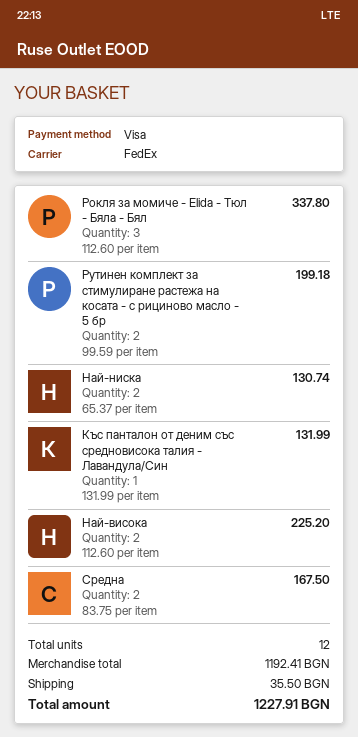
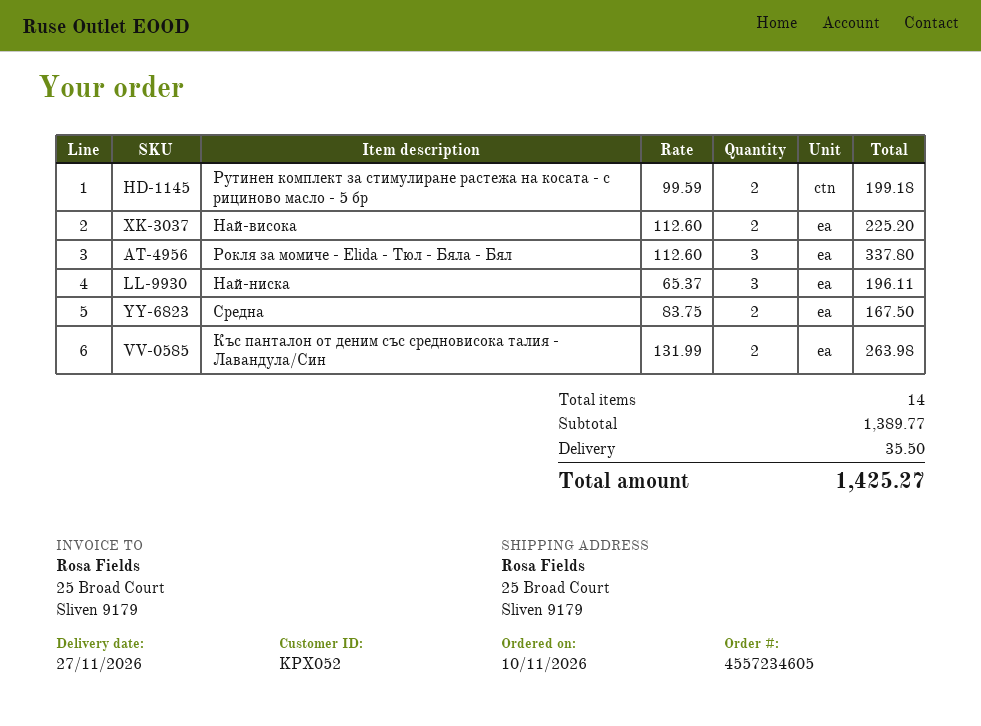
Най-ниска: 2 x 65.37 = 130.74 -> 3 x 65.37 = 196.11
Къс панталон от деним със средновисока талия - Лавандула/Син: 1 x 131.99 = 131.99 -> 2 x 131.99 = 263.98
total quantity: 12 -> 14
subtotal: 1192.41 -> 1389.77
total: 1227.91 -> 1425.27

